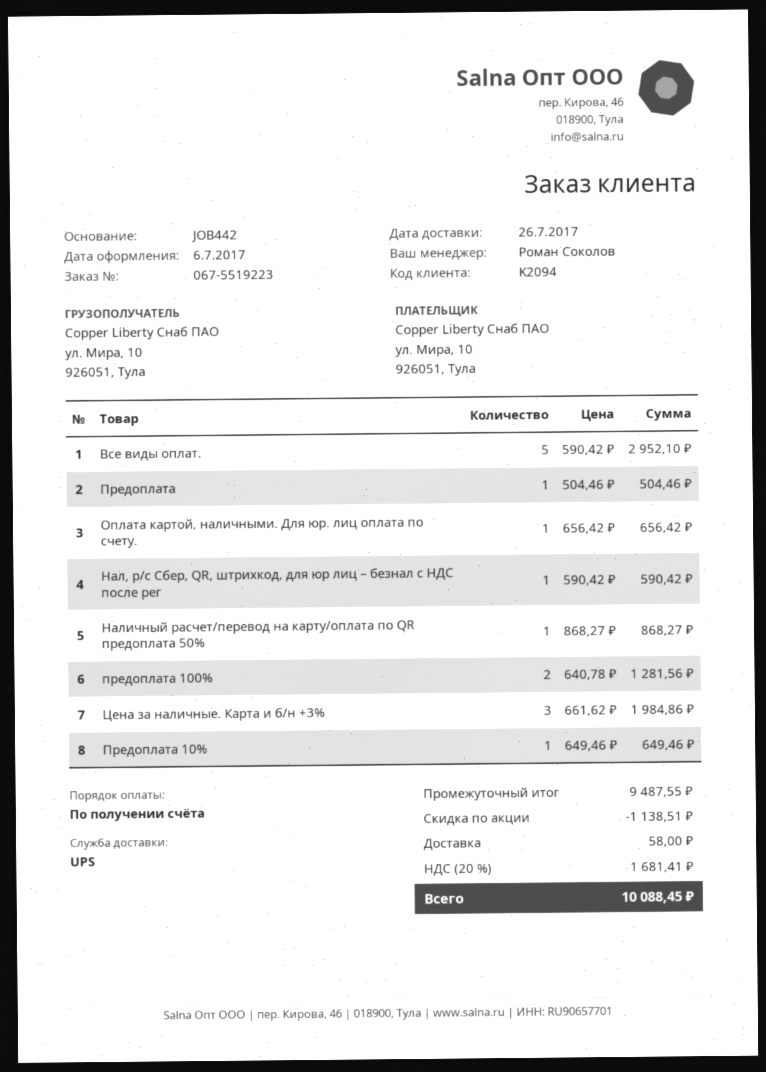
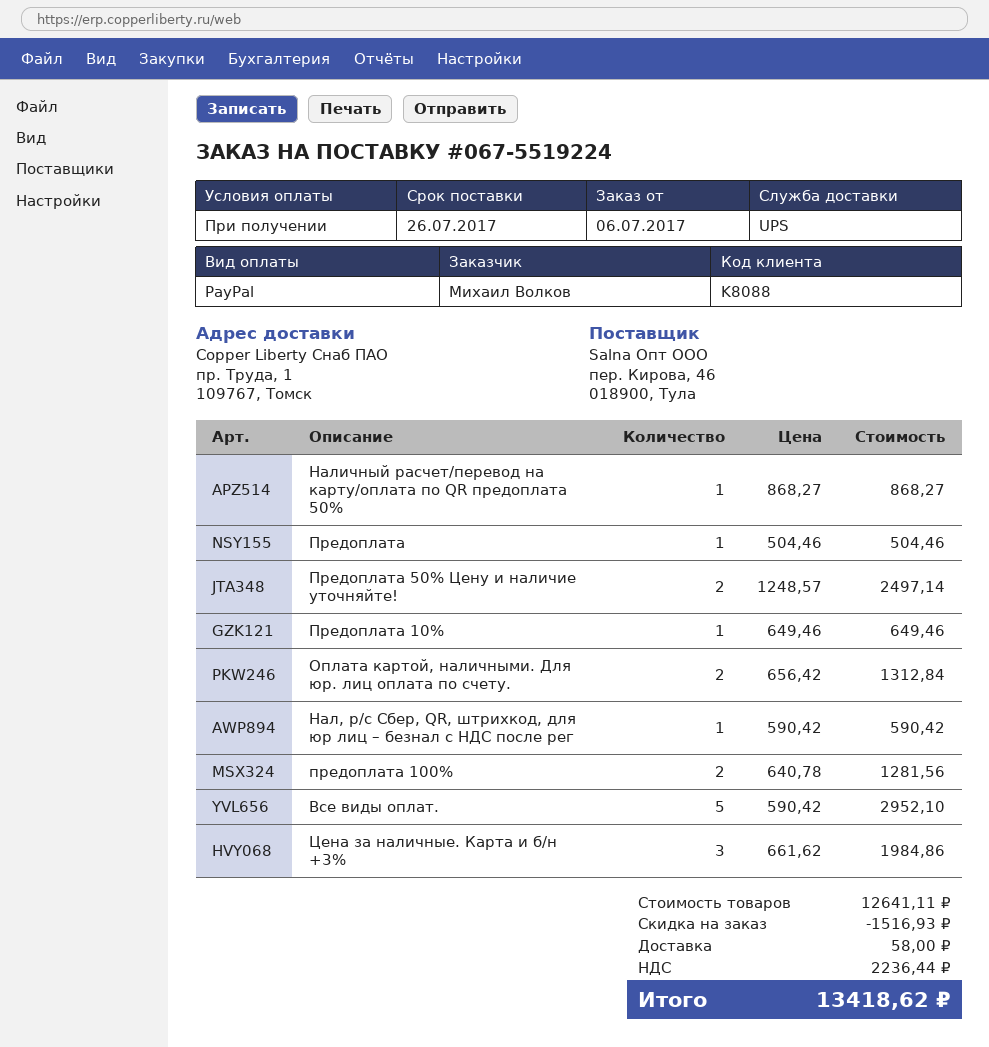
order number: 067-5519223 -> 067-5519224
customer number: K2094 -> K8088
ship to: ул. Мира, 10, 926051, Тула -> пр. Труда, 1, 109767, Томск
Оплата картой, наличными. Для юр. лиц оплата по счету.: 1 x 656.42 = 656.42 -> 2 x 656.42 = 1312.84
Предоплата 50% Цену и наличие уточняйте!: none -> 2 x 1248.57 = 2497.14
subtotal: 9487.55 -> 12641.11
discount: 1138.51 -> 1516.93
tax: 1681.41 -> 2236.44
total: 10088.45 -> 13418.62

